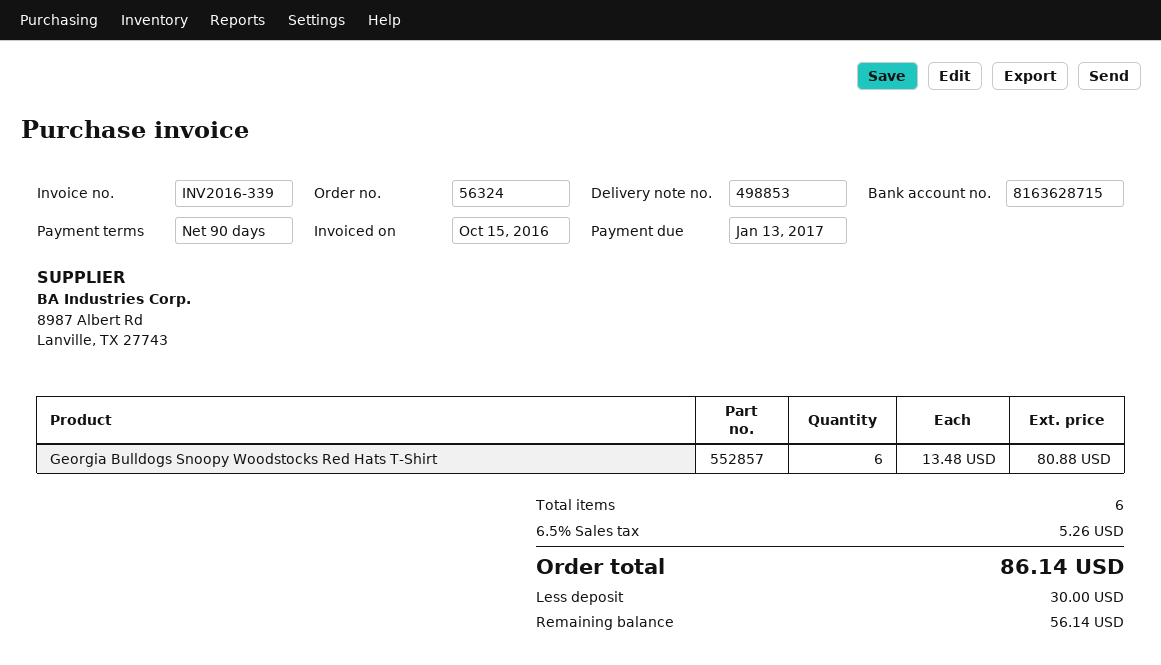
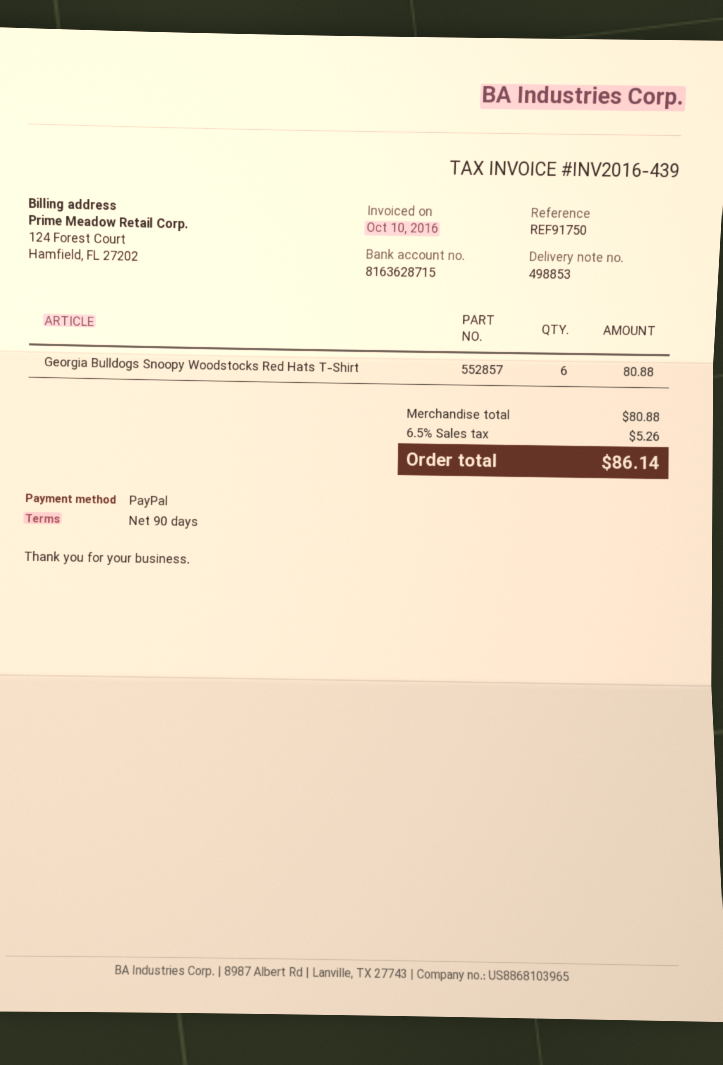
invoice number: INV2016-339 -> INV2016-439
invoice date: 2016-10-15 -> 2016-10-10

